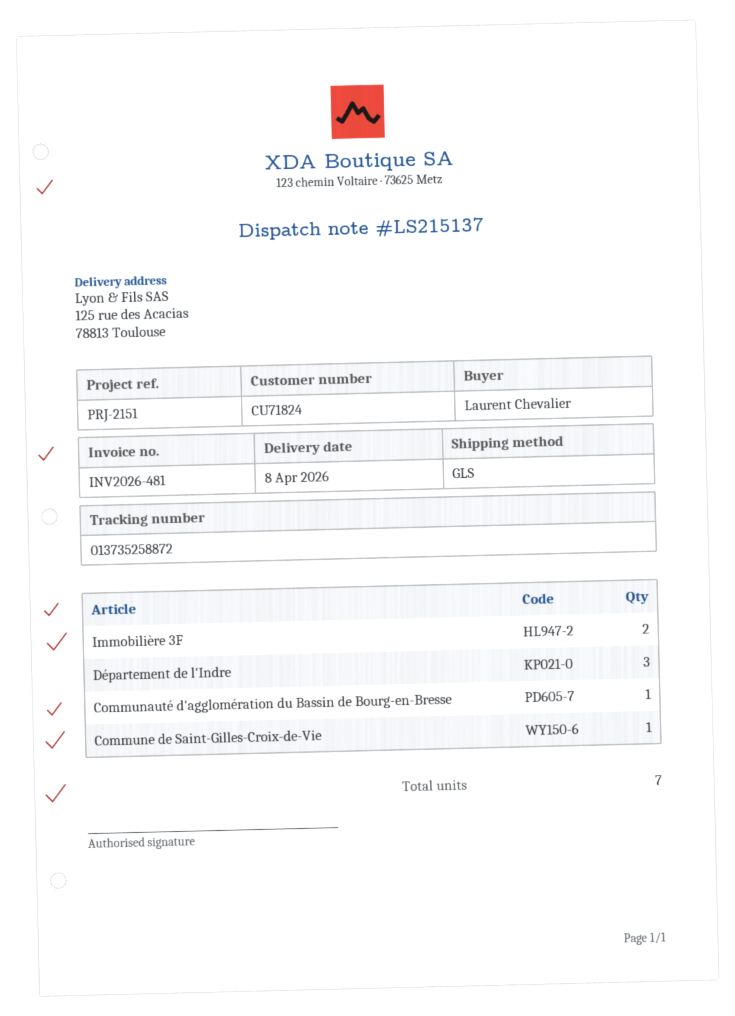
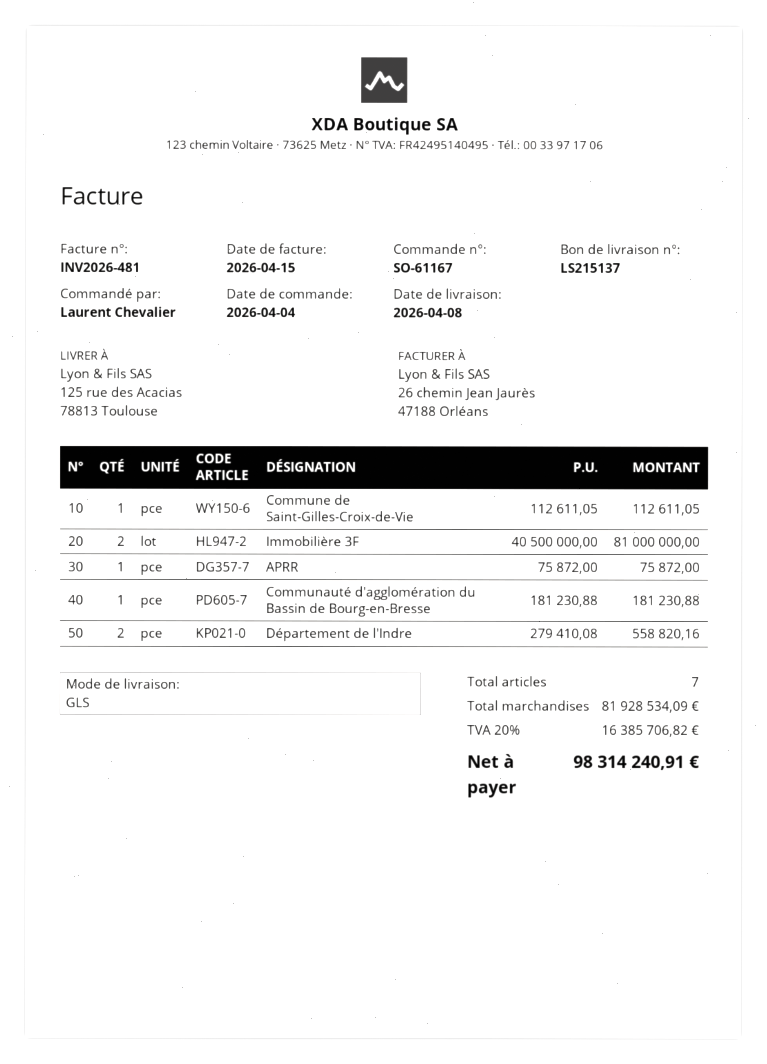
Département de l'Indre: 3 -> 2
APRR: none -> 1

